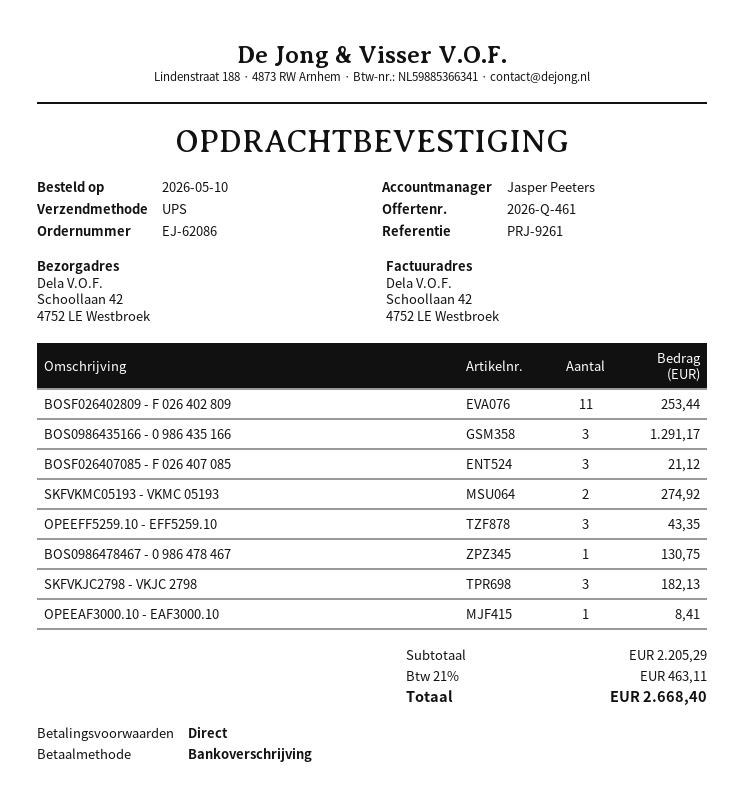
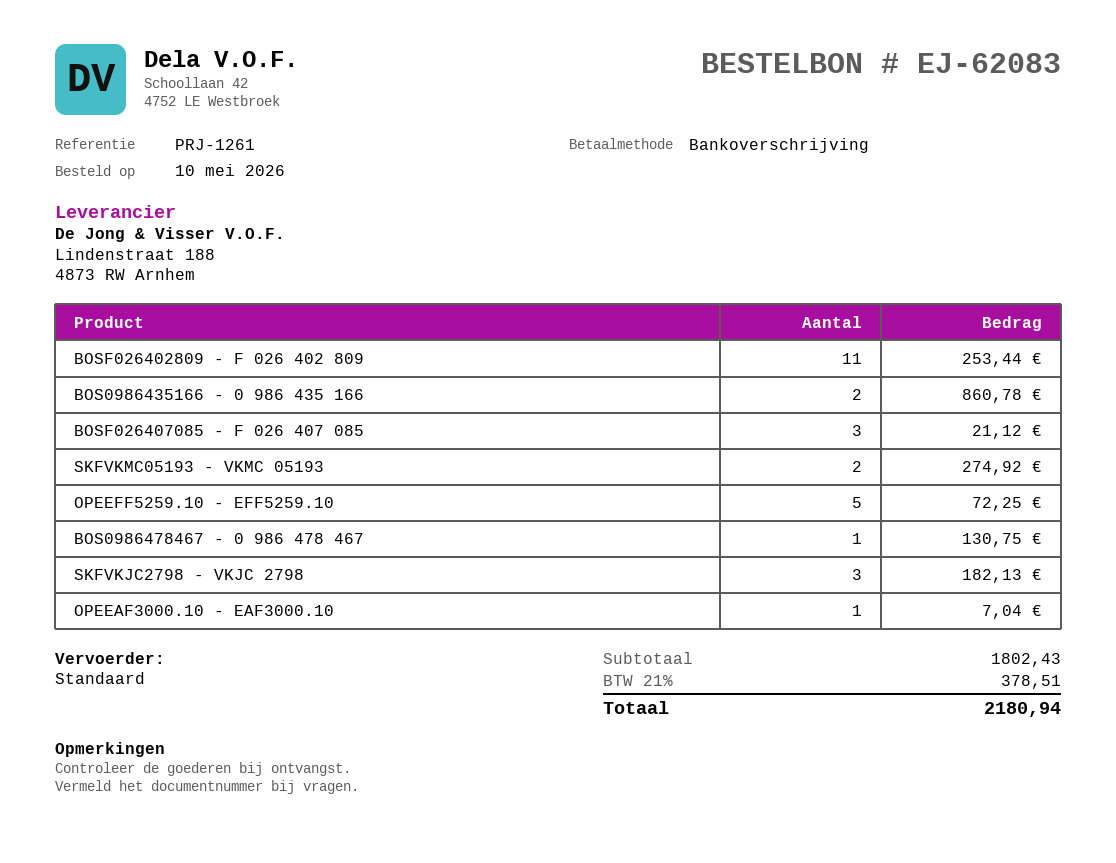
order number: EJ-62086 -> EJ-62083
reference: PRJ-9261 -> PRJ-1261
shipping method: UPS -> standard
BOS0986435166 - 0 986 435 166: 3 for 1291.17 -> 2 for 860.78
OPEEFF5259.10 - EFF5259.10: 3 for 43.35 -> 5 for 72.25
OPEEAF3000.10 - EAF3000.10: 1 for 8.41 -> 1 for 7.04
subtotal: 2205.29 -> 1802.43
tax: 21% = 463.11 -> 21% = 378.51
total: 2668.40 -> 2180.94

